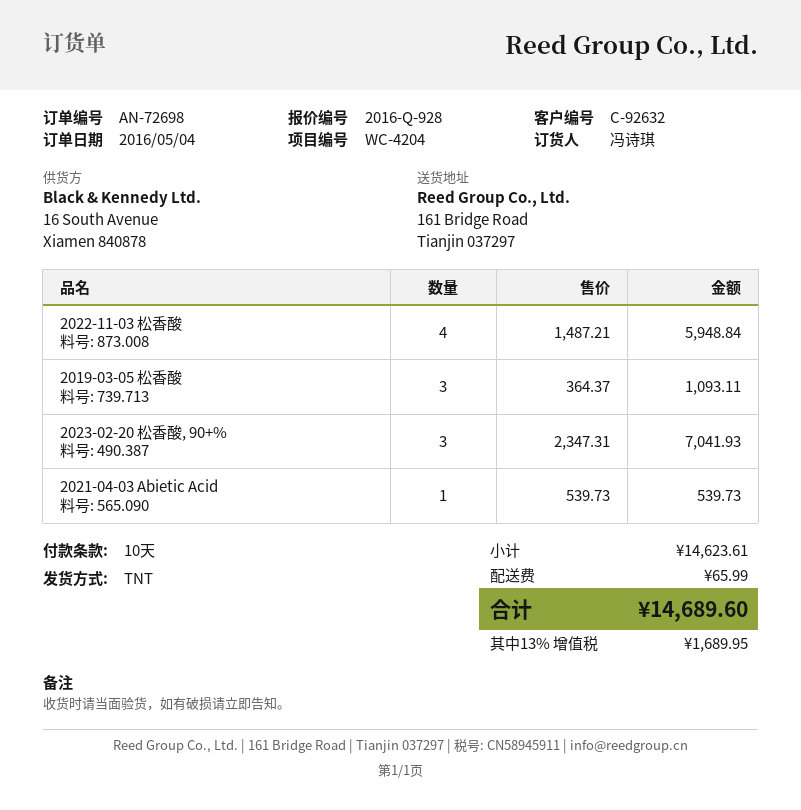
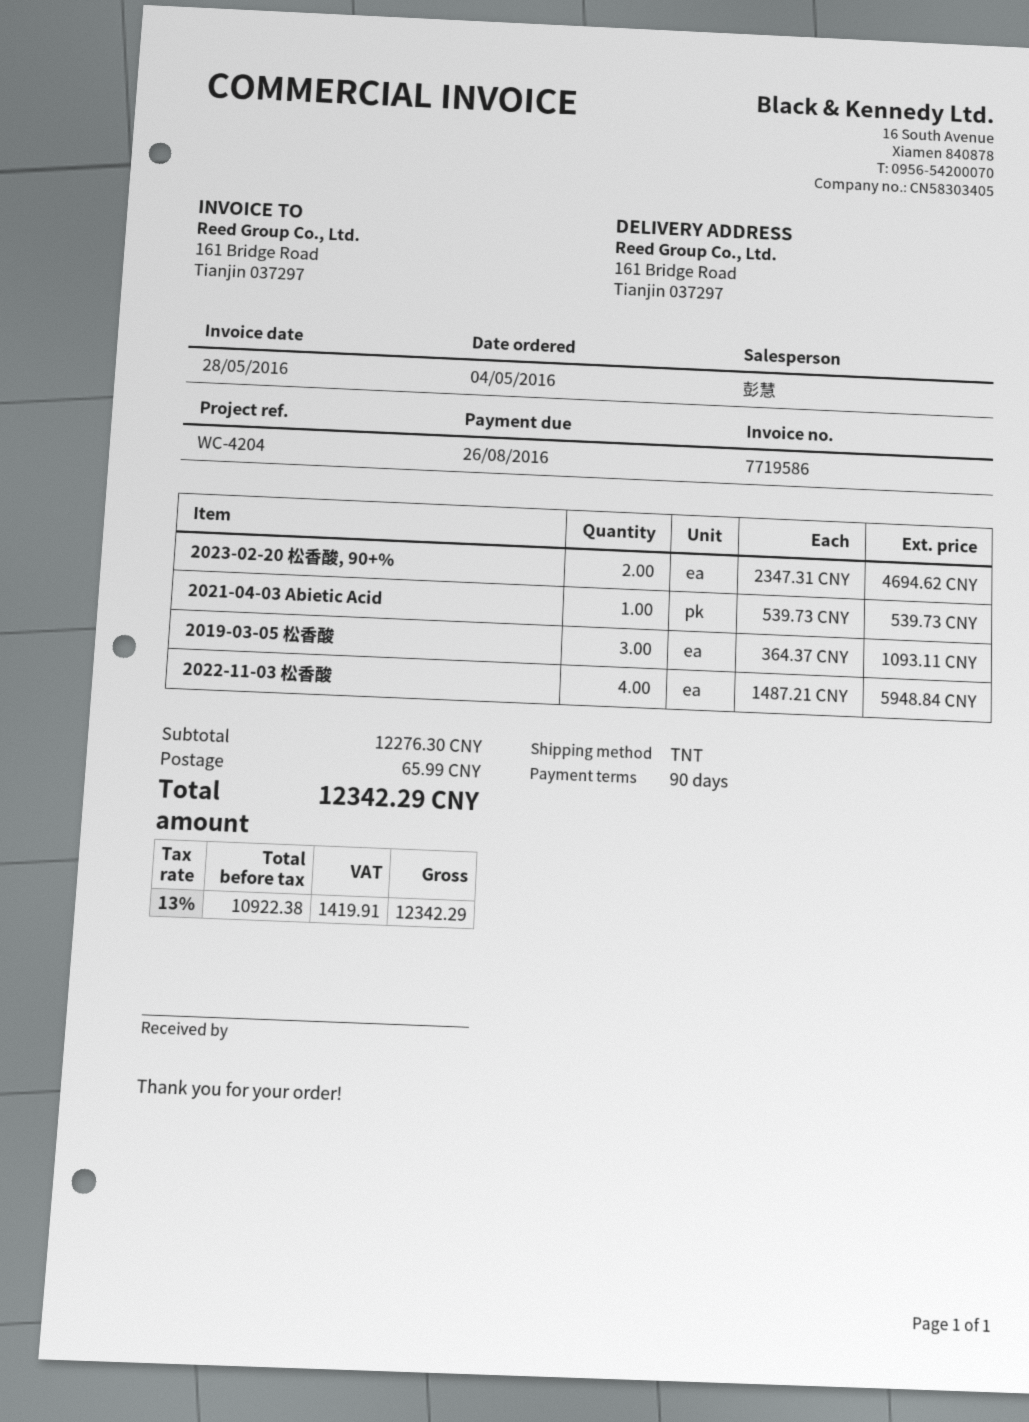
payment terms: 10 days -> 90 days
2023-02-20 松香酸, 90+%: 3 x 2347.31 = 7041.93 -> 2 x 2347.31 = 4694.62
subtotal: 14623.61 -> 12276.30
tax: 13% = 1689.95 -> 13% = 1419.91
total: 14689.60 -> 12342.29

